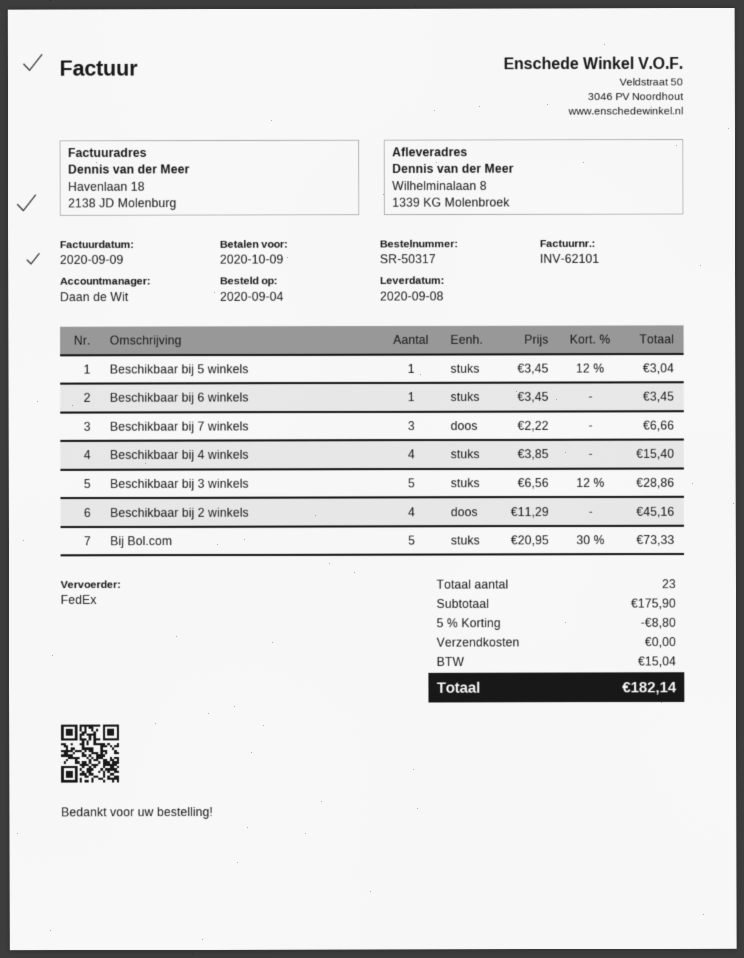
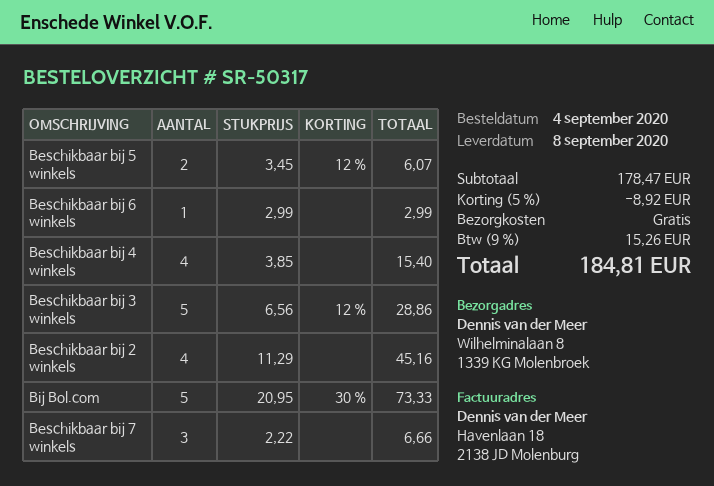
Beschikbaar bij 5 winkels: 1 x 3.45 - 12% = 3.04 -> 2 x 3.45 - 12% = 6.07
Beschikbaar bij 6 winkels: 1 x 3.45 = 3.45 -> 1 x 2.99 = 2.99
subtotal: 175.90 -> 178.47
discount: 5% = 8.80 -> 5% = 8.92
tax: 15.04 -> 15.26
total: 182.14 -> 184.81

